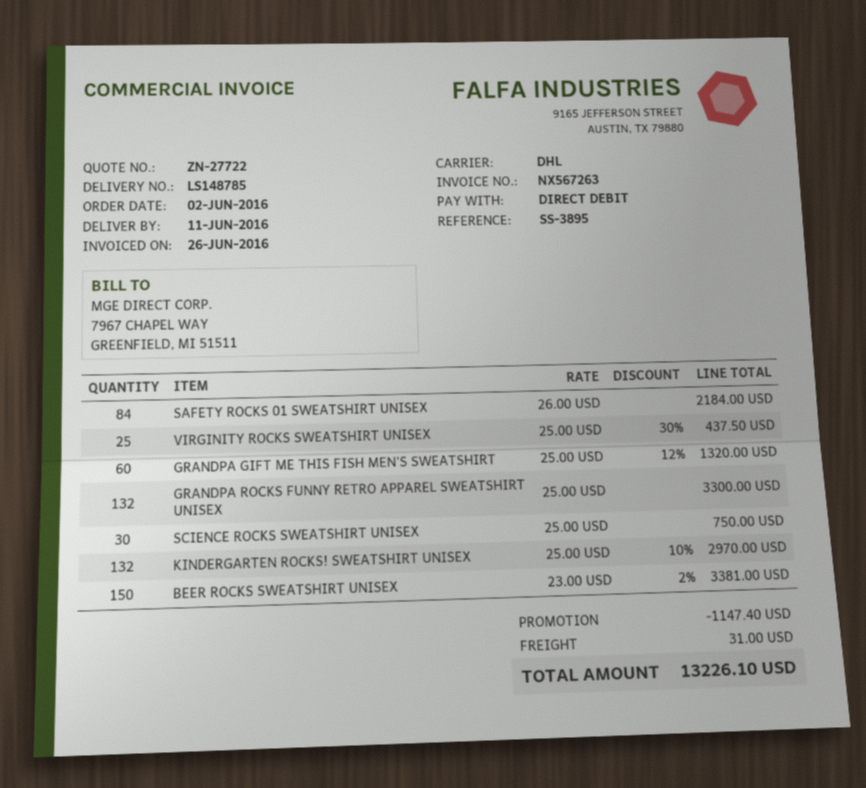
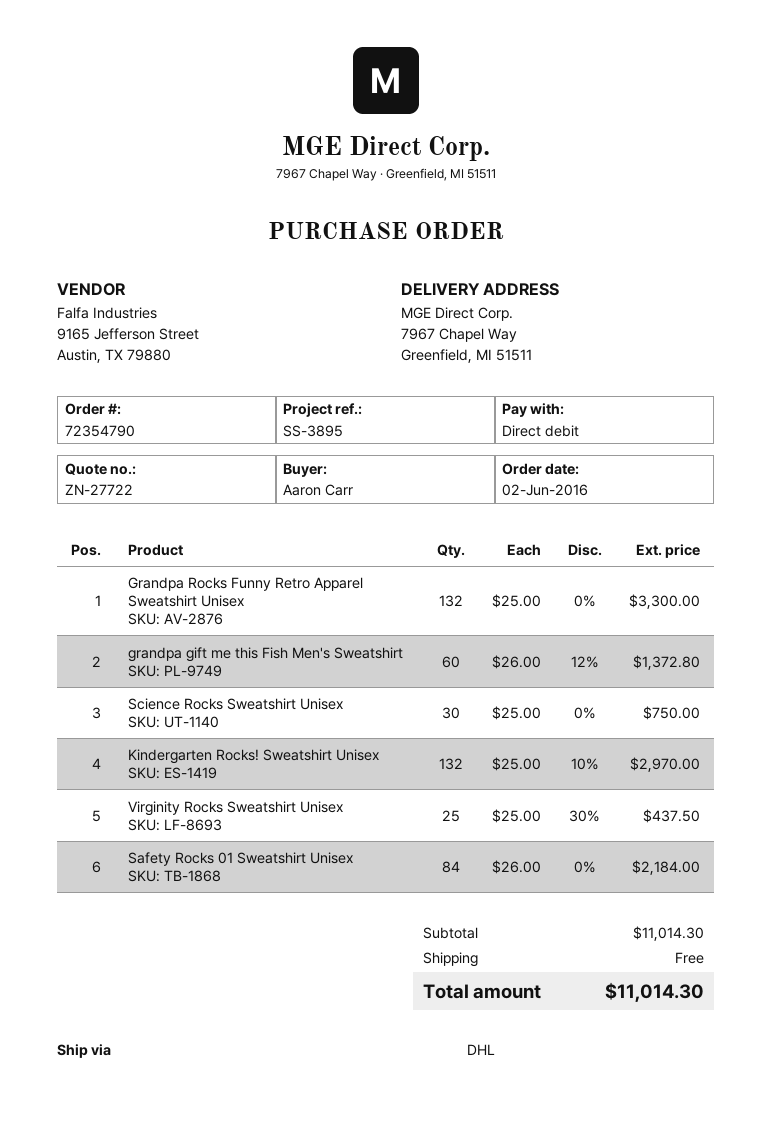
GRANDPA GIFT ME THIS FISH MEN'S SWEATSHIRT: 60 x 25.00 - 12% = 1320.00 -> 60 x 26.00 - 12% = 1372.80
BEER ROCKS SWEATSHIRT UNISEX: 150 x 23.00 - 2% = 3381.00 -> none
discount: 1147.40 -> none
shipping: 31.00 -> 0.00
total: 13226.10 -> 11014.30

